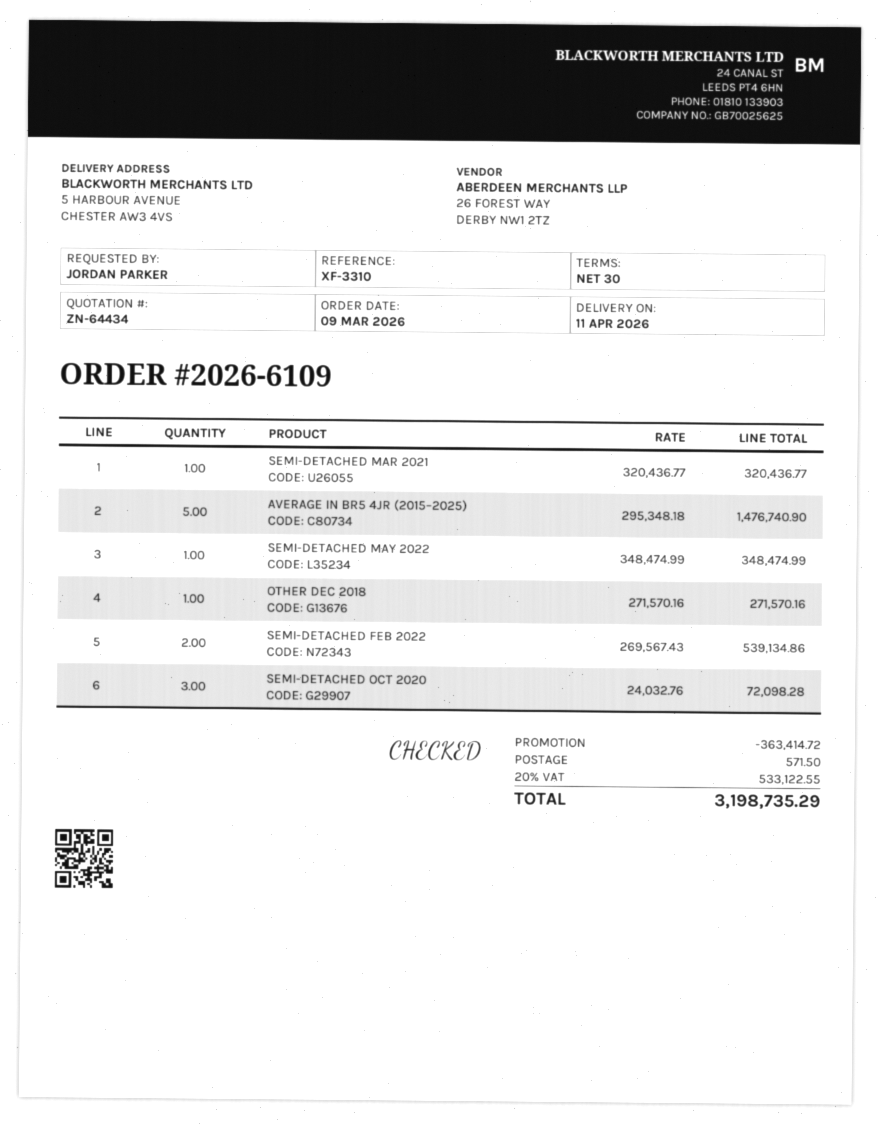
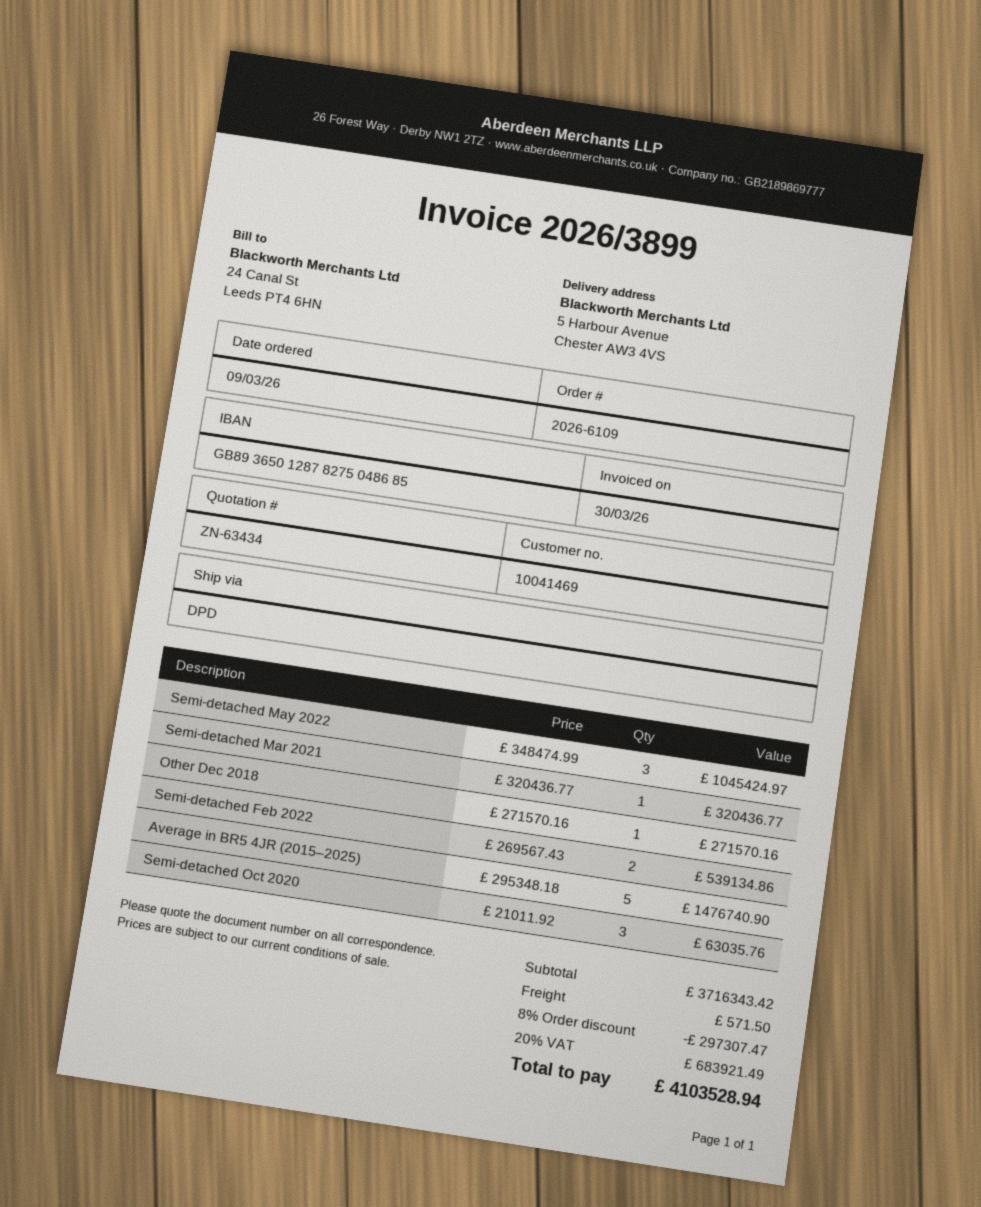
quote number: ZN-64434 -> ZN-63434
SEMI-DETACHED MAY 2022: 1 x 348474.99 = 348474.99 -> 3 x 348474.99 = 1045424.97
SEMI-DETACHED OCT 2020: 3 x 24032.76 = 72098.28 -> 3 x 21011.92 = 63035.76
discount: 363414.72 -> 297307.47
tax: 20% = 533122.55 -> 20% = 683921.49
total: 3198735.29 -> 4103528.94

